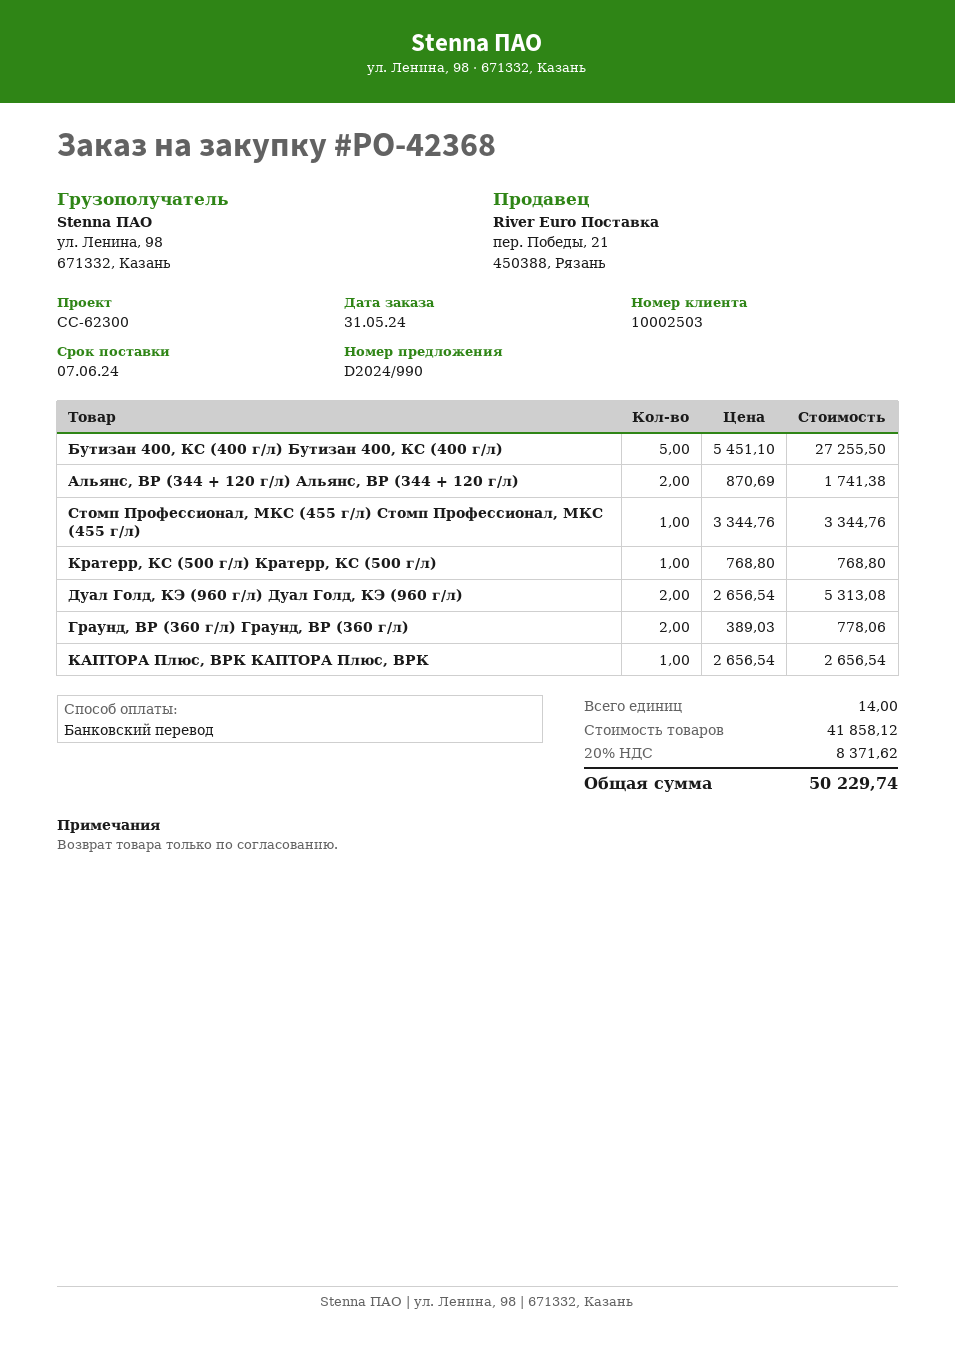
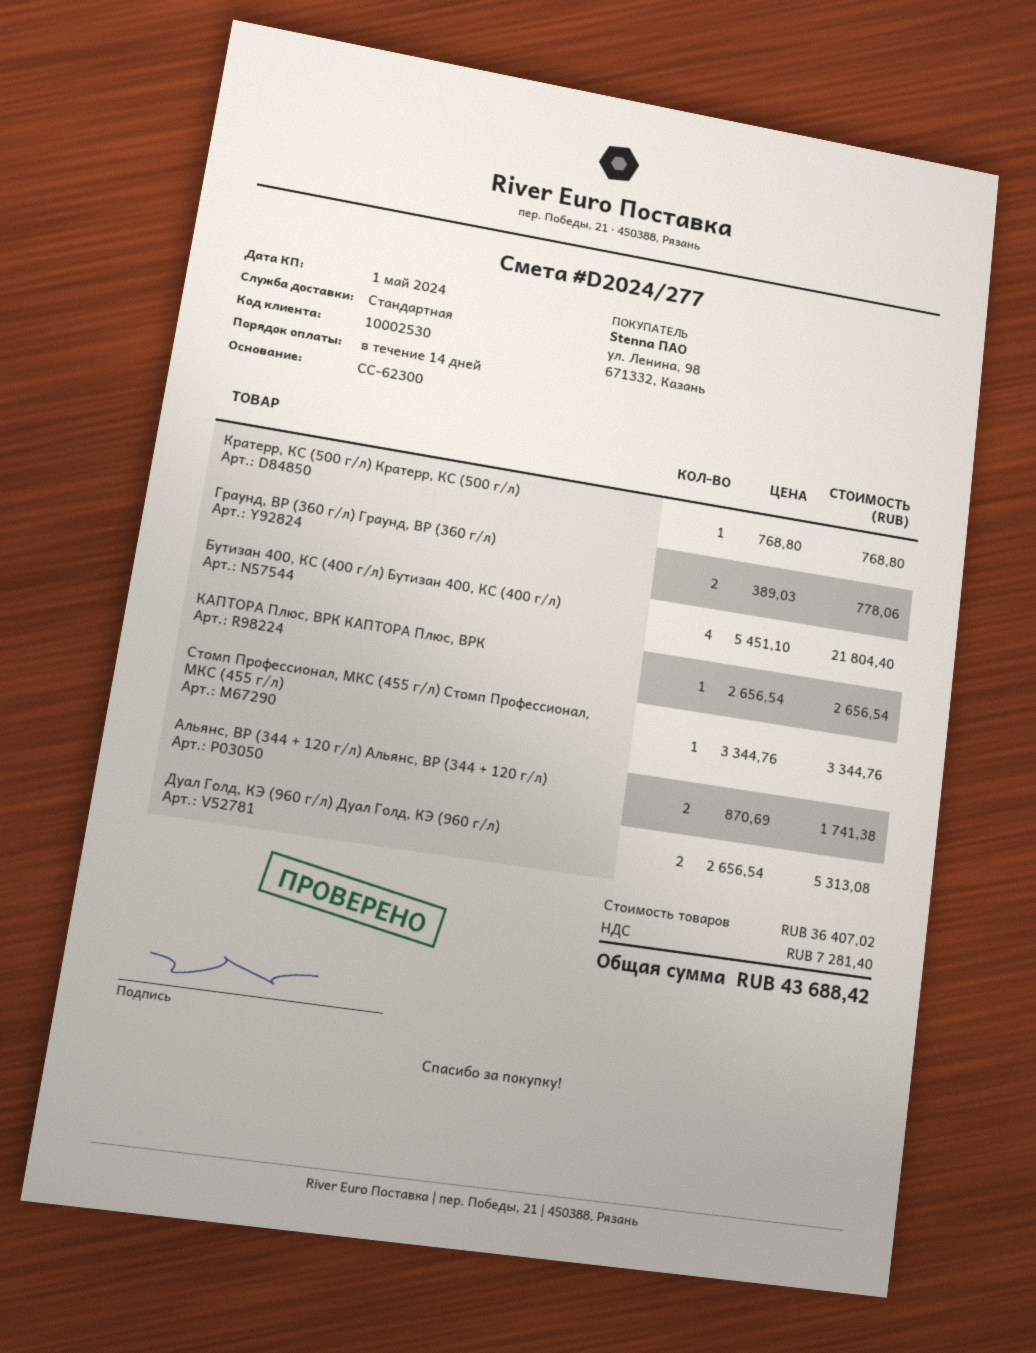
quote number: D2024/990 -> D2024/277
customer number: 10002503 -> 10002530
Бутизан 400, КС (400 г/л) Бутизан 400, КС (400 г/л): 5 x 5451.10 = 27255.50 -> 4 x 5451.10 = 21804.40
subtotal: 41858.12 -> 36407.02
tax: 8371.62 -> 7281.40
total: 50229.74 -> 43688.42

